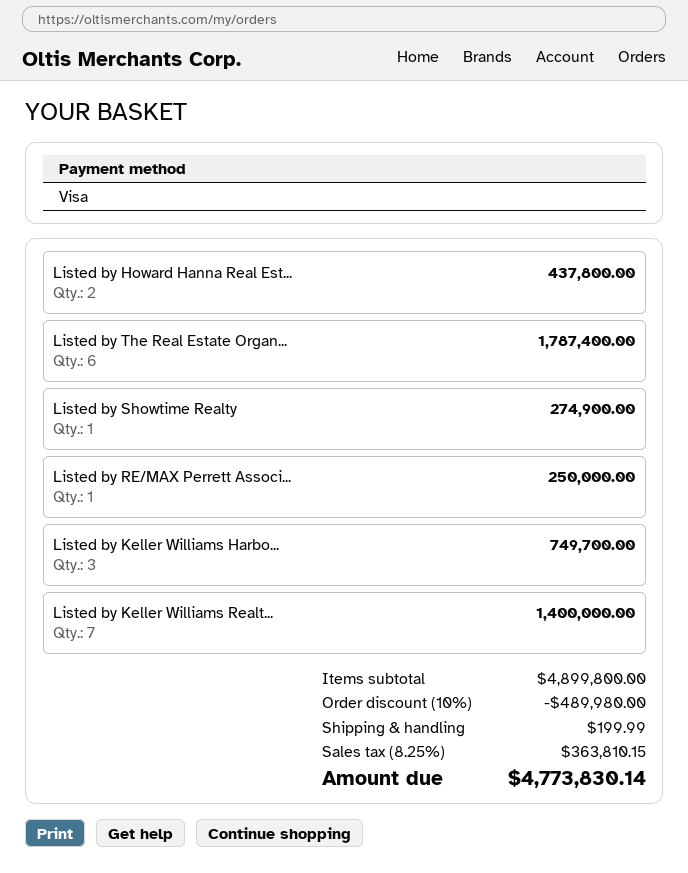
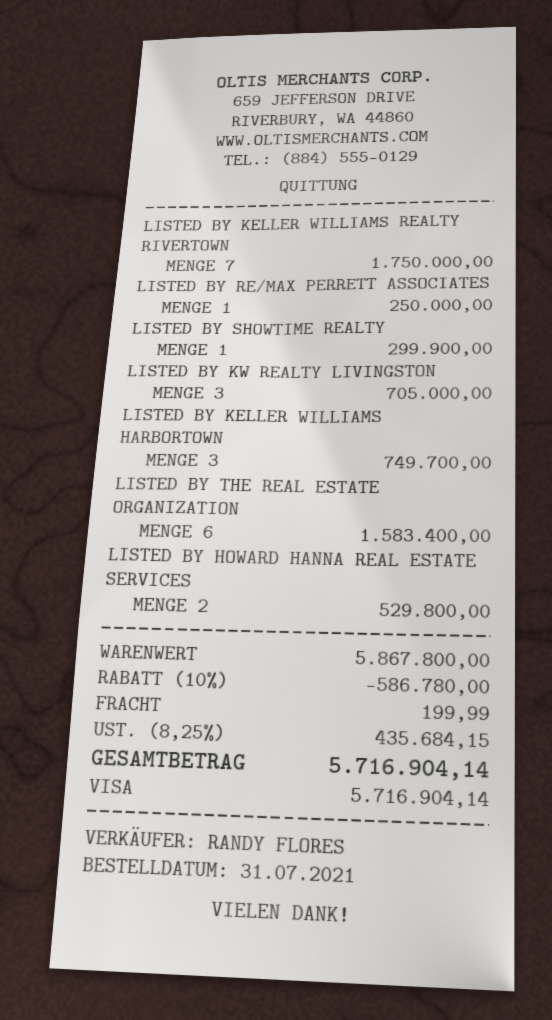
Listed by Howard Hanna Real Est...: 2 for 437800.00 -> 2 for 529800.00
Listed by The Real Estate Organ...: 6 for 1787400.00 -> 6 for 1583400.00
Listed by Showtime Realty: 1 for 274900.00 -> 1 for 299900.00
Listed by Keller Williams Realt...: 7 for 1400000.00 -> 7 for 1750000.00
LISTED BY KW REALTY LIVINGSTON: none -> 3 for 705000.00
subtotal: 4899800.00 -> 5867800.00
discount: 10% = 489980.00 -> 10% = 586780.00
tax: 8.25% = 363810.15 -> 8.25% = 435684.15
total: 4773830.14 -> 5716904.14

